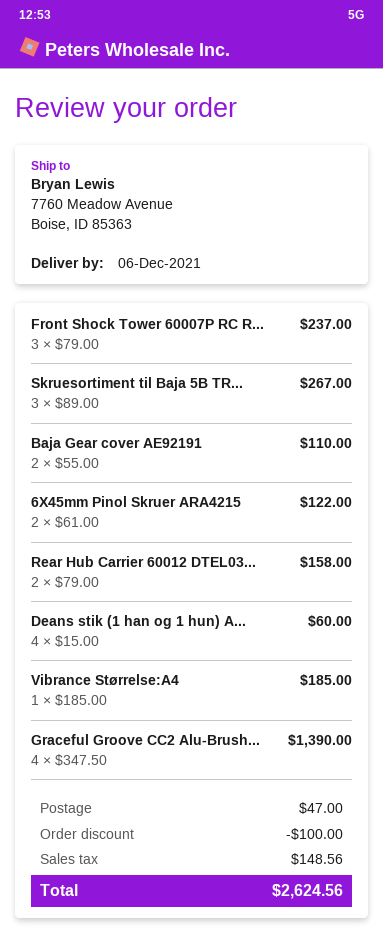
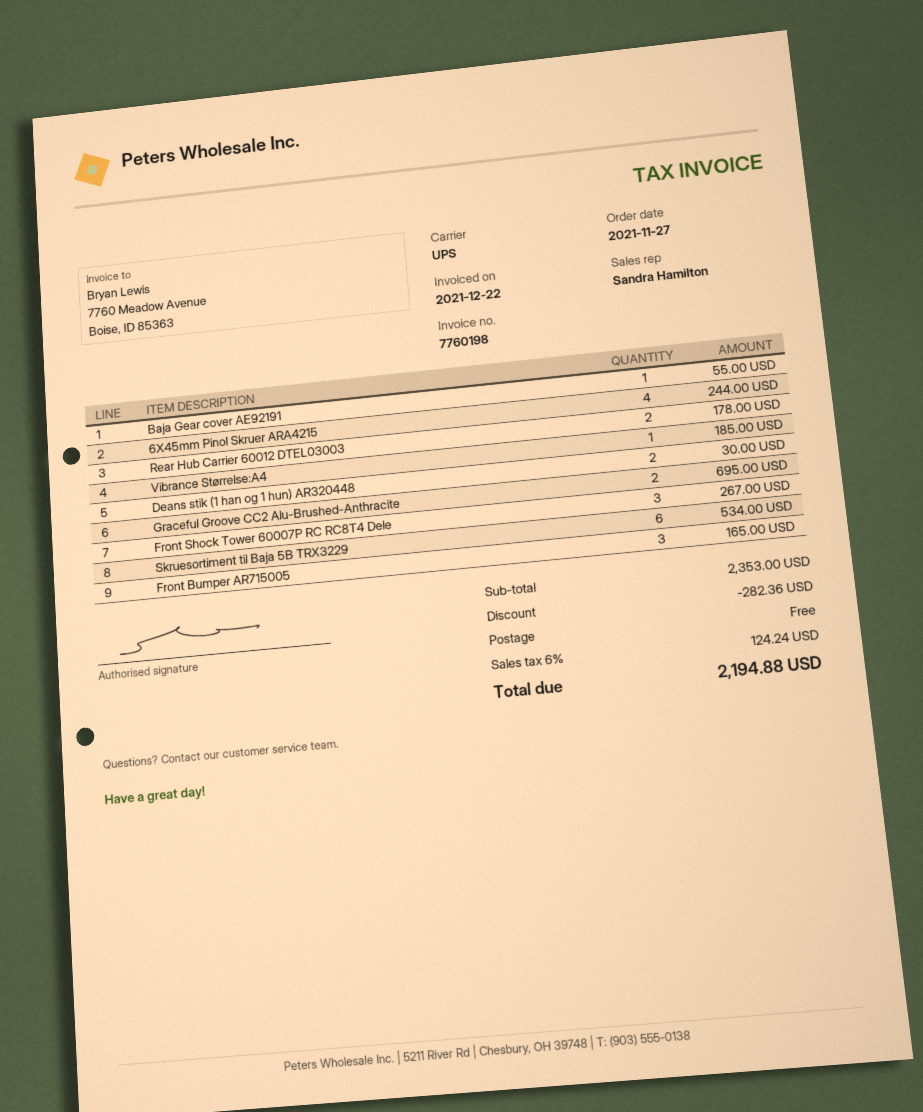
Front Shock Tower 60007P RC R...: 3 for 237.00 -> 3 for 267.00
Skruesortiment til Baja 5B TR...: 3 for 267.00 -> 6 for 534.00
Baja Gear cover AE92191: 2 for 110.00 -> 1 for 55.00
6X45mm Pinol Skruer ARA4215: 2 for 122.00 -> 4 for 244.00
Rear Hub Carrier 60012 DTEL03...: 2 for 158.00 -> 2 for 178.00
Deans stik (1 han og 1 hun) A...: 4 for 60.00 -> 2 for 30.00
Graceful Groove CC2 Alu-Brush...: 4 for 1390.00 -> 2 for 695.00
Front Bumper AR715005: none -> 3 for 165.00
discount: 100.00 -> 282.36
shipping: 47.00 -> 0.00
tax: 148.56 -> 124.24
total: 2624.56 -> 2194.88

